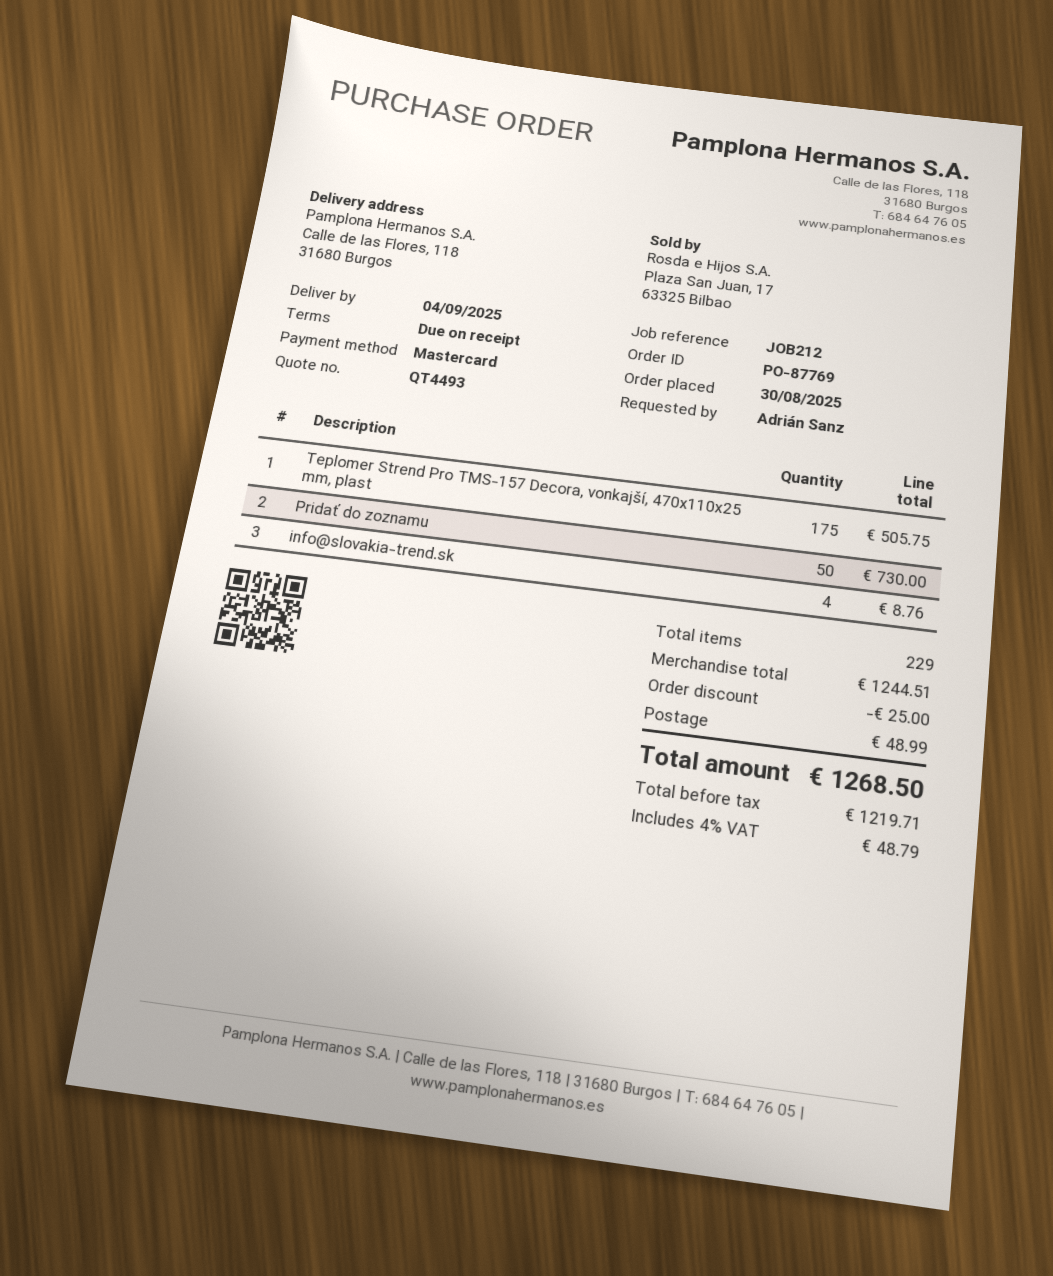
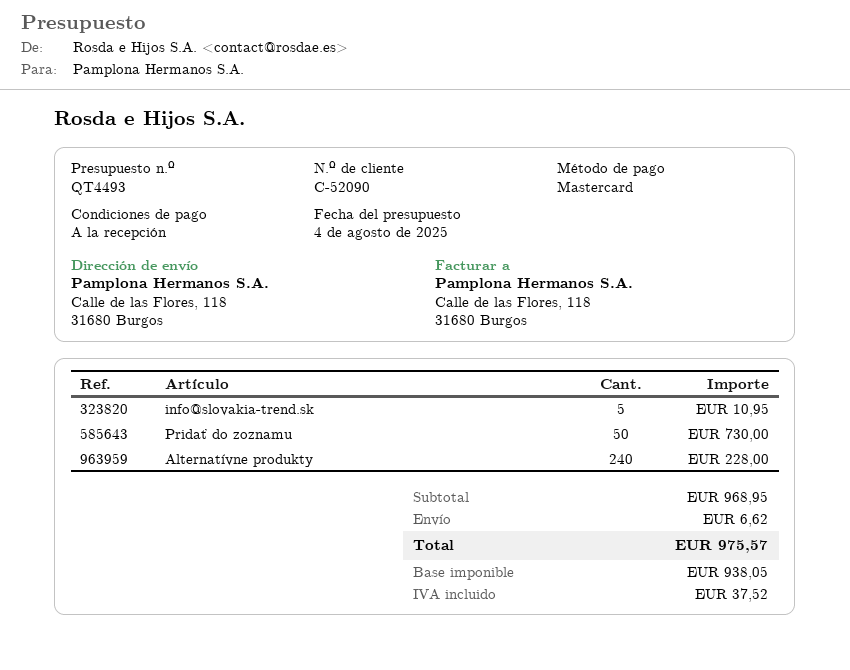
Teplomer Strend Pro TMS-157 Decora, vonkajší, 470x110x25 mm, plast: 175 for 505.75 -> none
info@slovakia-trend.sk: 4 for 8.76 -> 5 for 10.95
Alternatívne produkty: none -> 240 for 228.00
subtotal: 1244.51 -> 968.95
discount: 25.00 -> none
shipping: 48.99 -> 6.62
net: 1219.71 -> 938.05
tax: 48.79 -> 37.52
total: 1268.50 -> 975.57

